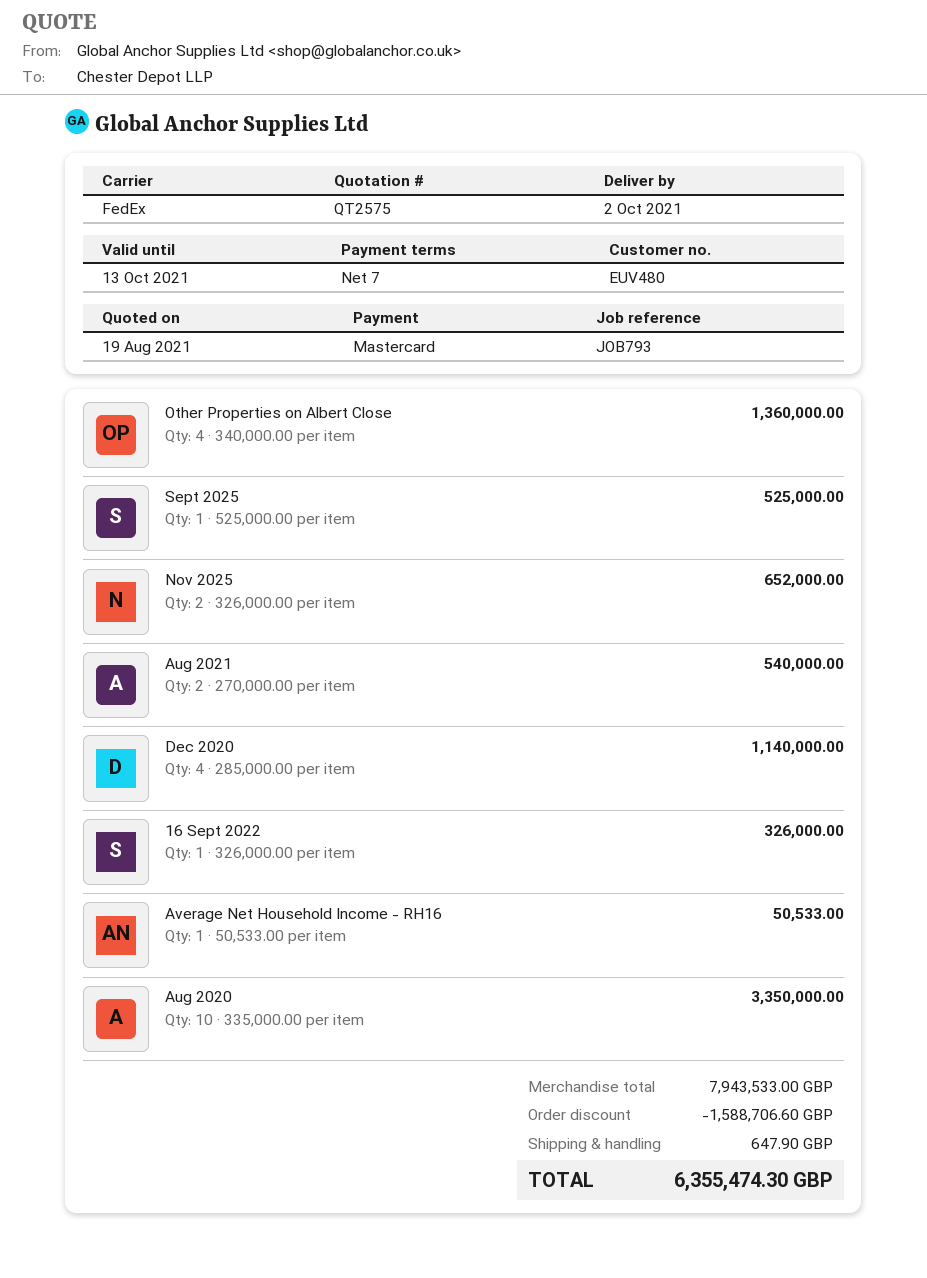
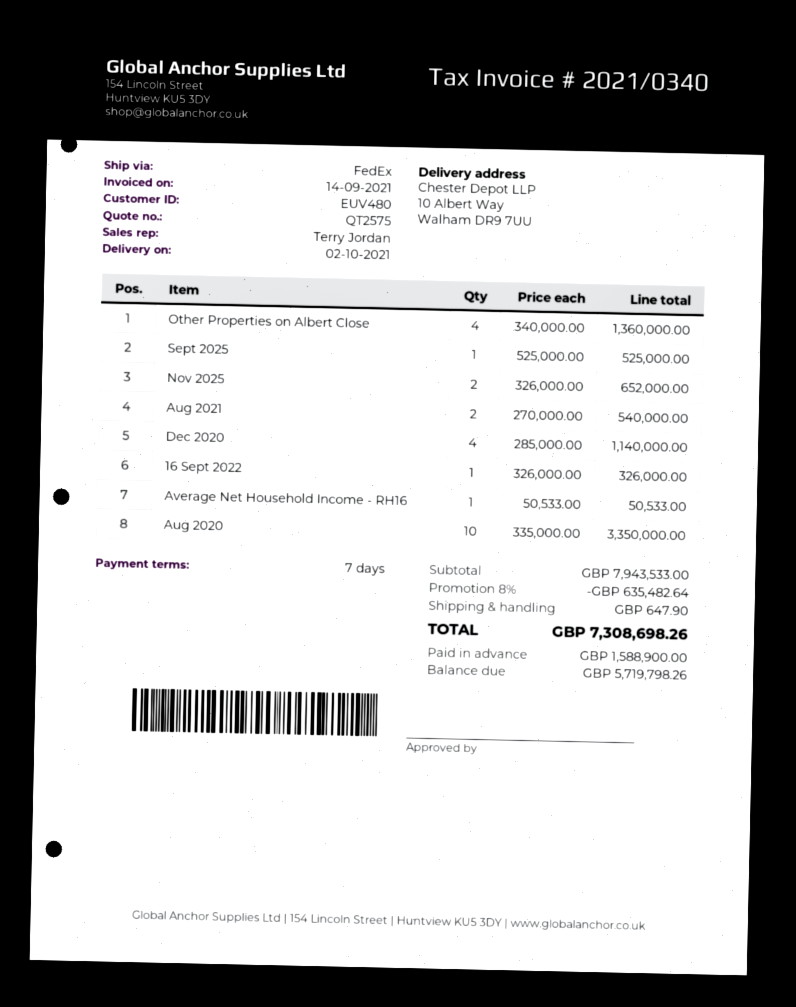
discount: 1588706.60 -> 635482.64
total: 6355474.30 -> 7308698.26

